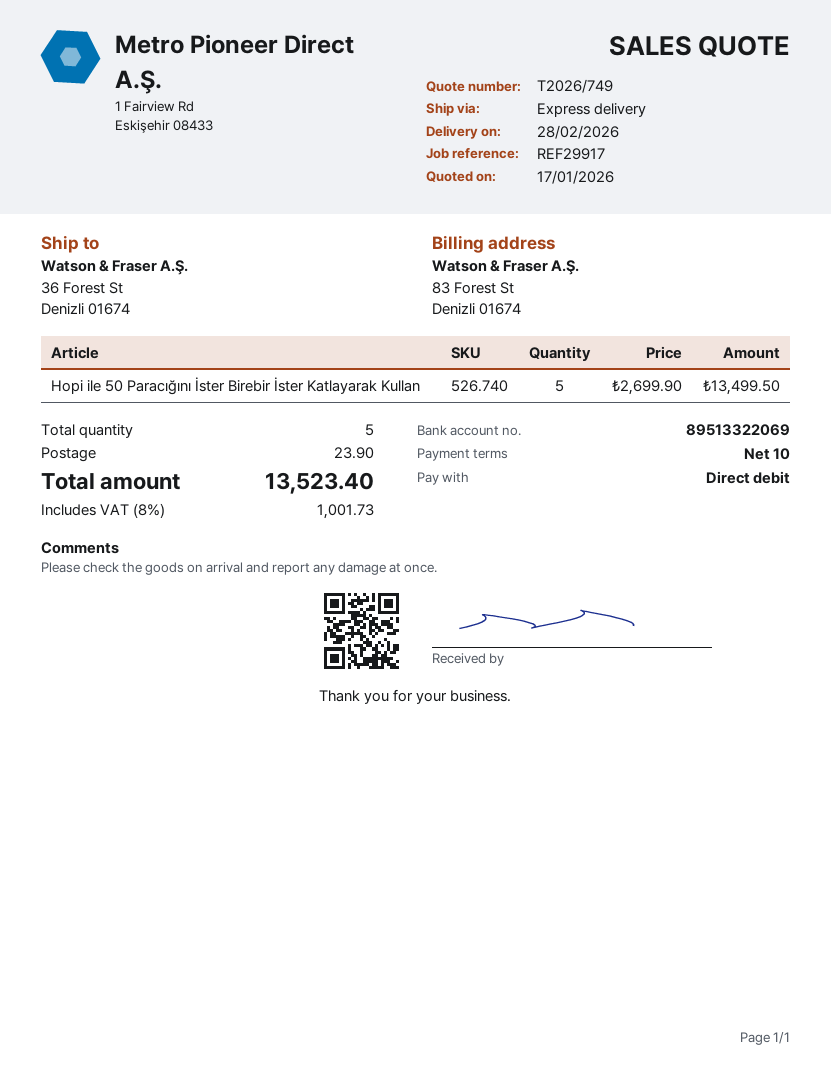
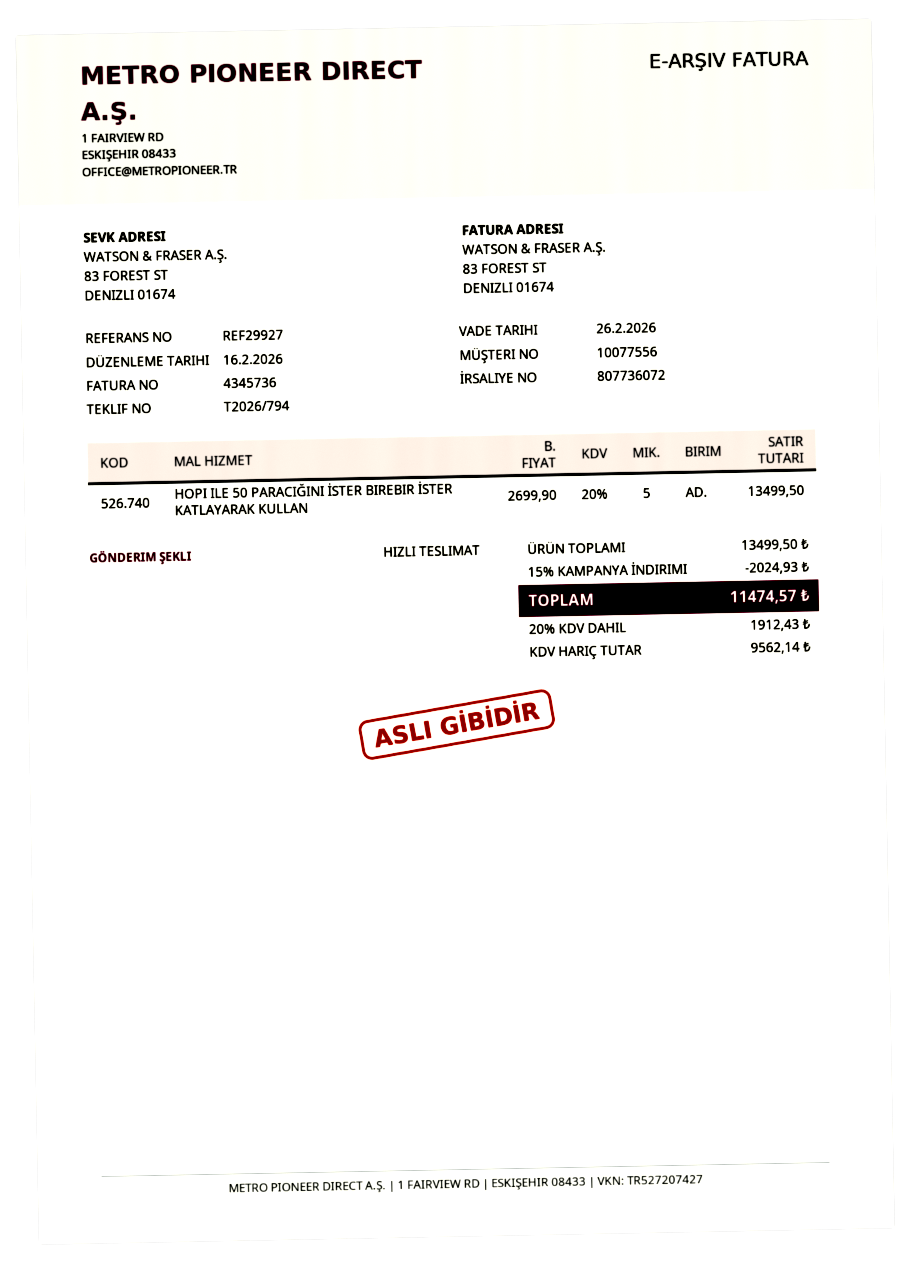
quote number: T2026/749 -> T2026/794
reference: REF29917 -> REF29927
ship to: 36 Forest St, Denizli 01674 -> 83 FOREST ST, DENIZLI 01674
discount: none -> 15% = 2024.93
shipping: 23.90 -> none
tax: 8% = 1001.73 -> 20% = 1912.43
total: 13523.40 -> 11474.57

